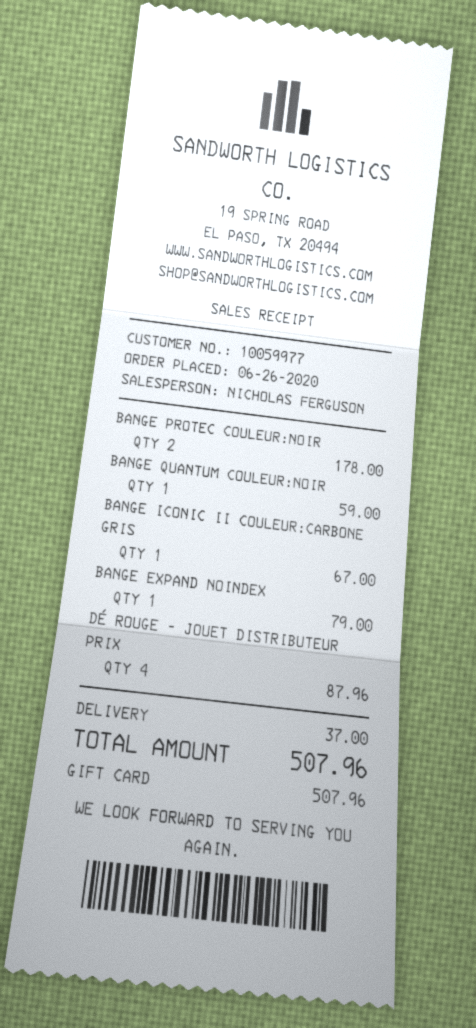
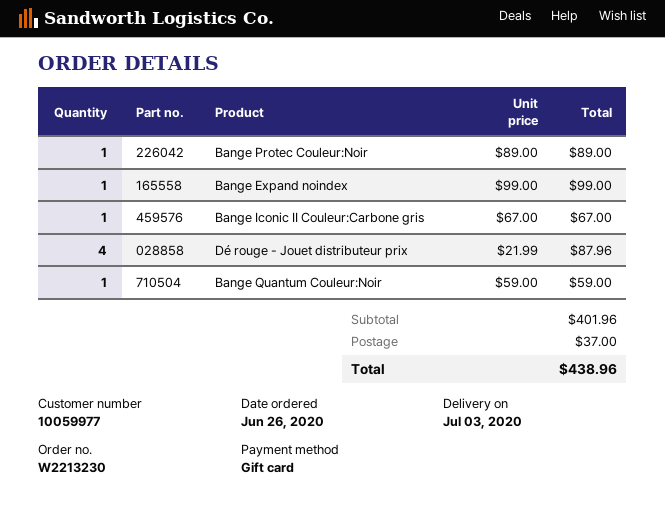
BANGE PROTEC COULEUR:NOIR: 2 for 178.00 -> 1 for 89.00
BANGE EXPAND NOINDEX: 1 for 79.00 -> 1 for 99.00
total: 507.96 -> 438.96

